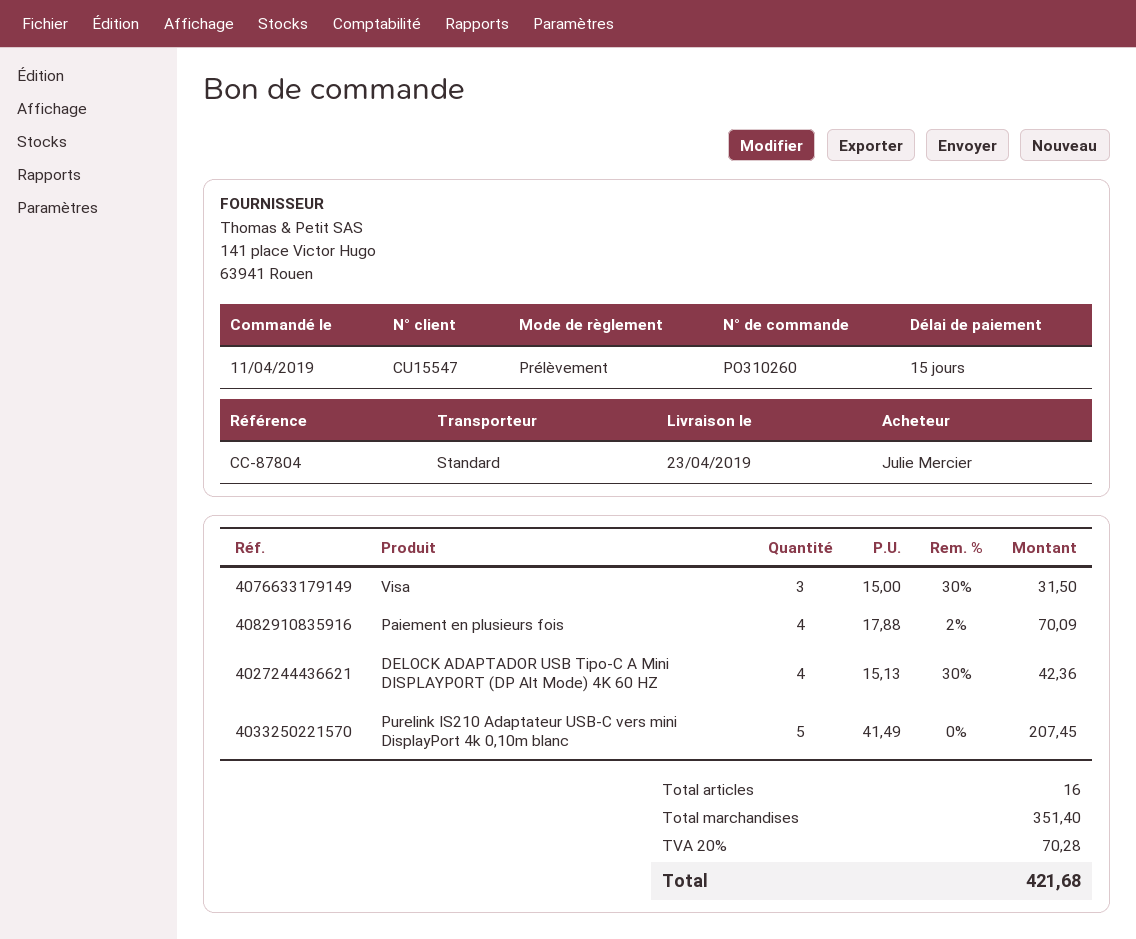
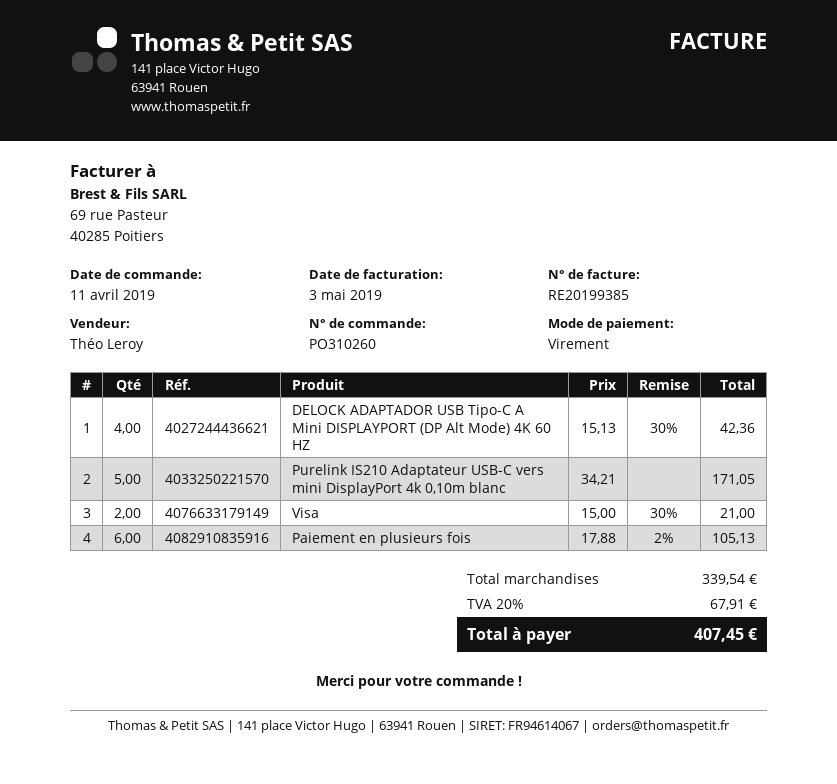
payment method: direct debit -> bank transfer
Visa: 3 x 15.00 - 30% = 31.50 -> 2 x 15.00 - 30% = 21.00
Paiement en plusieurs fois: 4 x 17.88 - 2% = 70.09 -> 6 x 17.88 - 2% = 105.13
Purelink IS210 Adaptateur USB-C vers mini DisplayPort 4k 0,10m blanc: 5 x 41.49 = 207.45 -> 5 x 34.21 = 171.05
subtotal: 351.40 -> 339.54
tax: 20% = 70.28 -> 20% = 67.91
total: 421.68 -> 407.45

